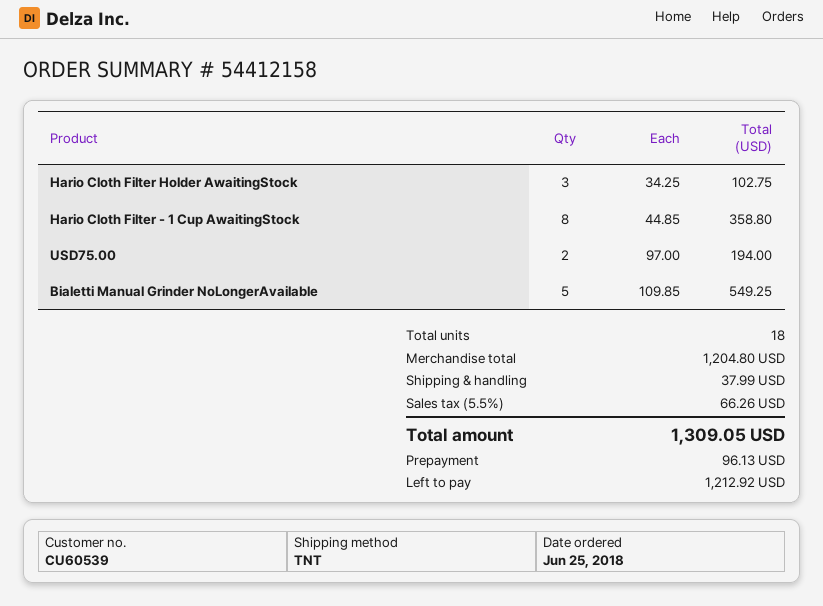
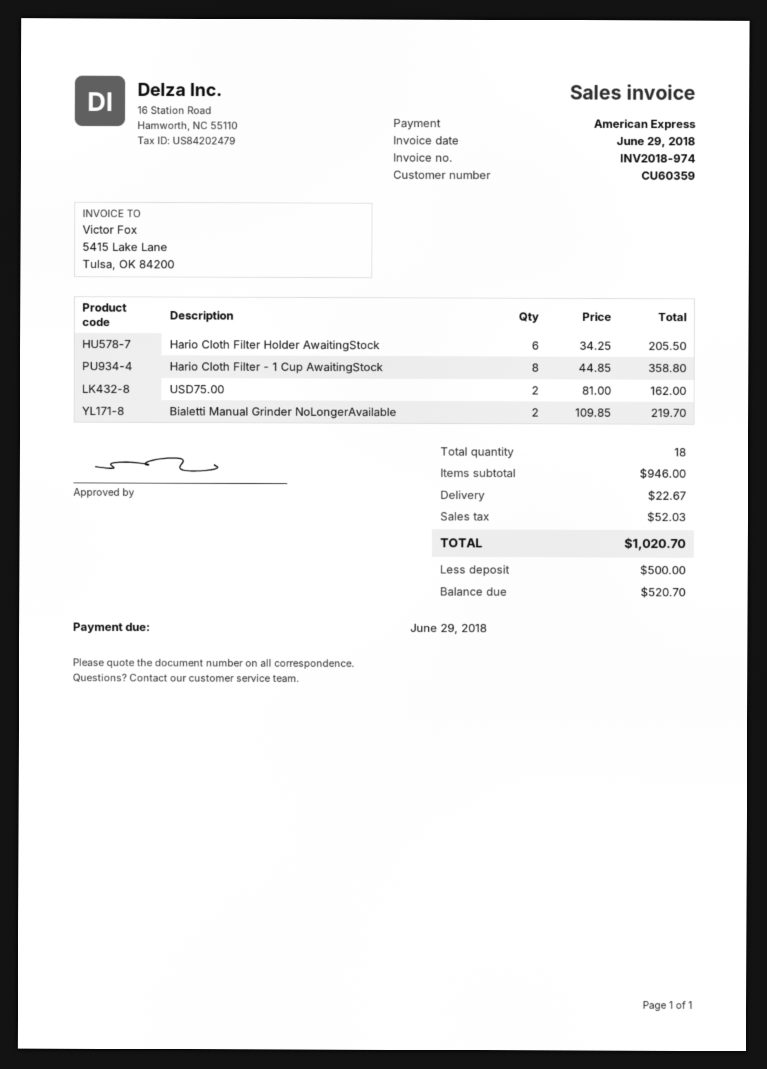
customer number: CU60539 -> CU60359
Hario Cloth Filter Holder AwaitingStock: 3 x 34.25 = 102.75 -> 6 x 34.25 = 205.50
USD75.00: 2 x 97.00 = 194.00 -> 2 x 81.00 = 162.00
Bialetti Manual Grinder NoLongerAvailable: 5 x 109.85 = 549.25 -> 2 x 109.85 = 219.70
subtotal: 1204.80 -> 946.00
shipping: 37.99 -> 22.67
tax: 66.26 -> 52.03
total: 1309.05 -> 1020.70
deposit: 96.13 -> 500.00
balance: 1212.92 -> 520.70

